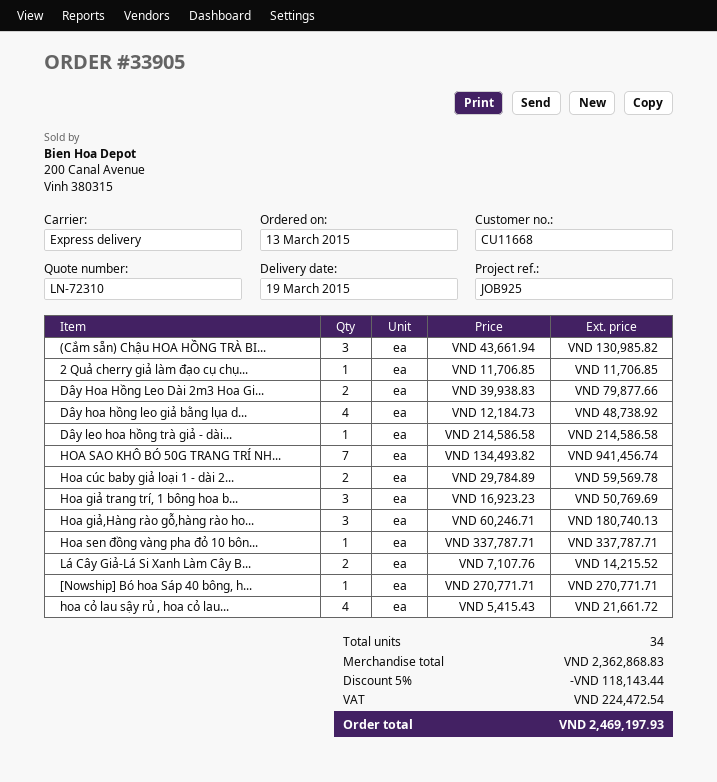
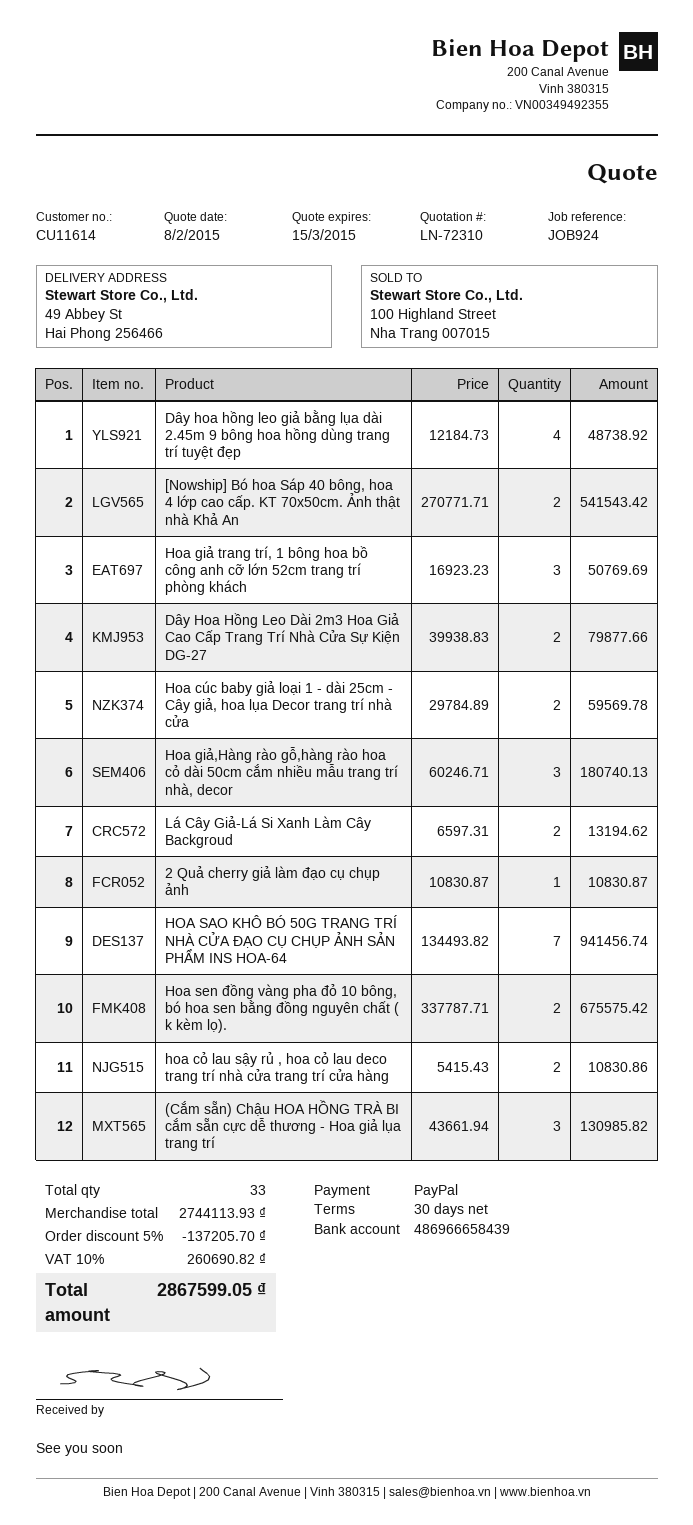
customer number: CU11668 -> CU11614
reference: JOB925 -> JOB924
2 Quả cherry giả làm đạo cụ chụ...: 1 x 11706.85 = 11706.85 -> 1 x 10830.87 = 10830.87
Dây leo hoa hồng trà giả - dài...: 1 x 214586.58 = 214586.58 -> none
Hoa sen đồng vàng pha đỏ 10 bôn...: 1 x 337787.71 = 337787.71 -> 2 x 337787.71 = 675575.42
Lá Cây Giả-Lá Si Xanh Làm Cây B...: 2 x 7107.76 = 14215.52 -> 2 x 6597.31 = 13194.62
[Nowship] Bó hoa Sáp 40 bông, h...: 1 x 270771.71 = 270771.71 -> 2 x 270771.71 = 541543.42
hoa cỏ lau sậy rủ , hoa cỏ lau...: 4 x 5415.43 = 21661.72 -> 2 x 5415.43 = 10830.86
total quantity: 34 -> 33
subtotal: 2362868.83 -> 2744113.93
discount: 5% = 118143.44 -> 5% = 137205.70
tax: 224472.54 -> 260690.82
total: 2469197.93 -> 2867599.05

